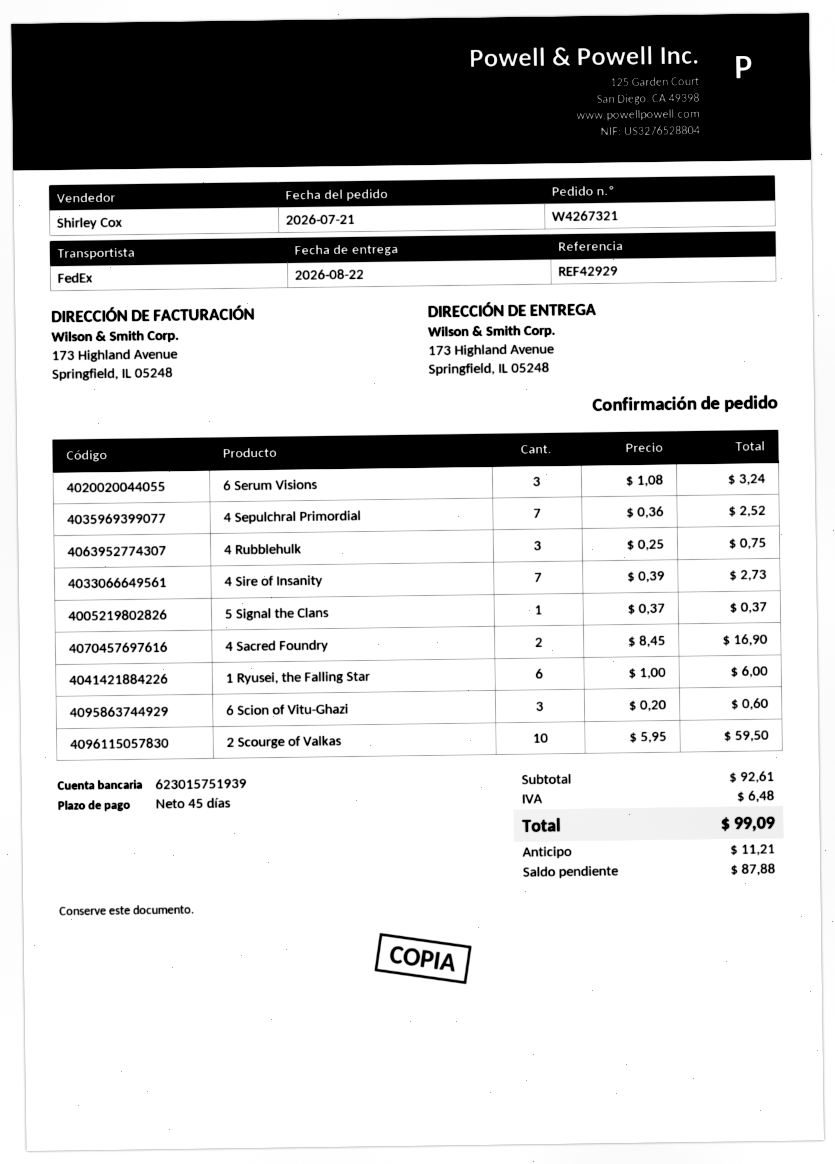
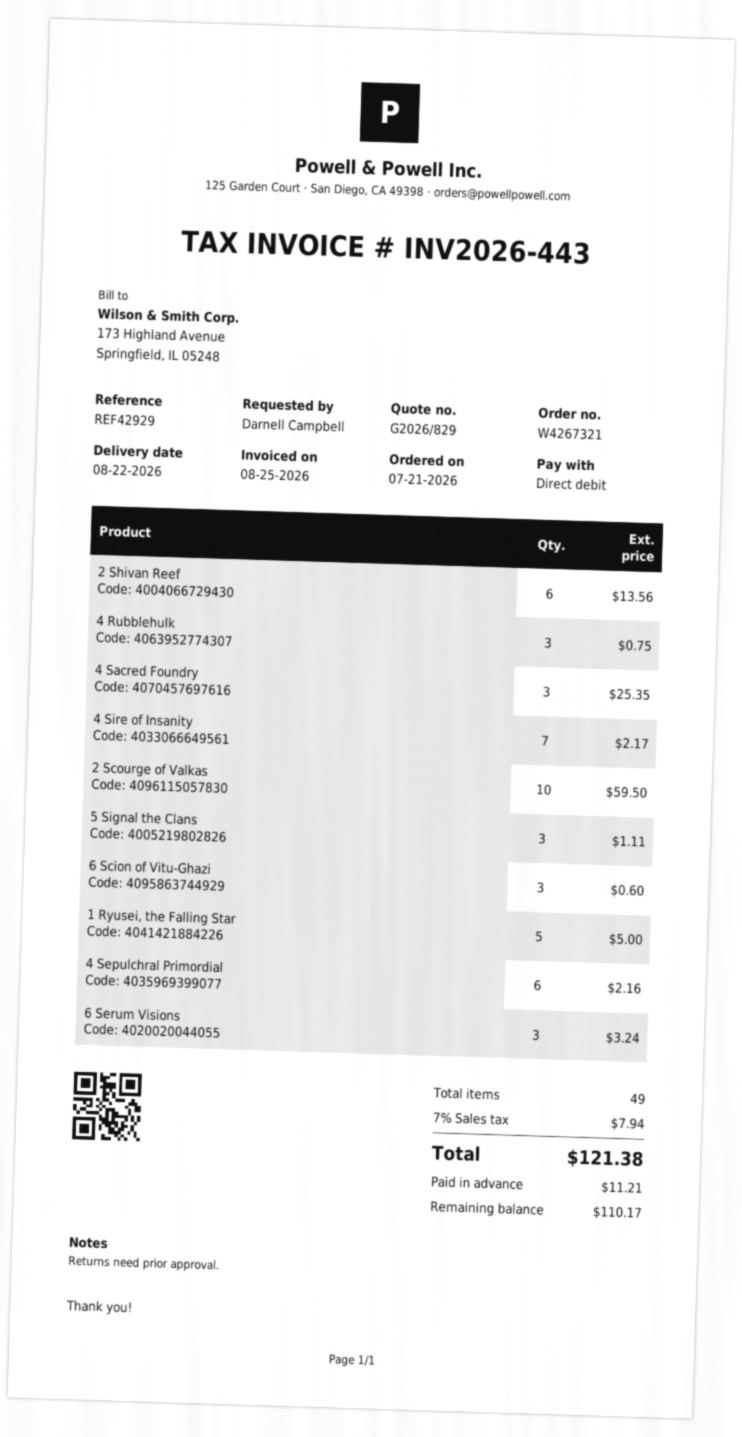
4 Sepulchral Primordial: 7 for 2.52 -> 6 for 2.16
4 Sire of Insanity: 7 for 2.73 -> 7 for 2.17
5 Signal the Clans: 1 for 0.37 -> 3 for 1.11
4 Sacred Foundry: 2 for 16.90 -> 3 for 25.35
1 Ryusei, the Falling Star: 6 for 6.00 -> 5 for 5.00
2 Shivan Reef: none -> 6 for 13.56
tax: 6.48 -> 7.94
total: 99.09 -> 121.38
balance: 87.88 -> 110.17

